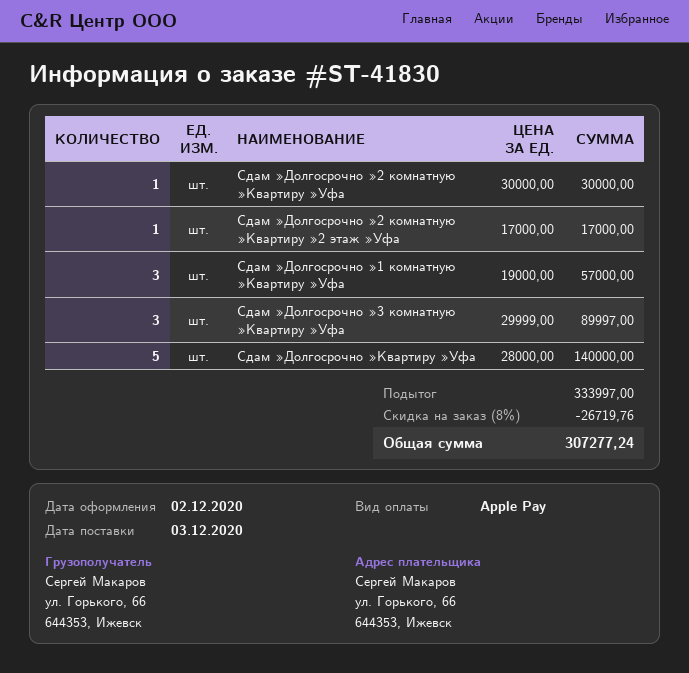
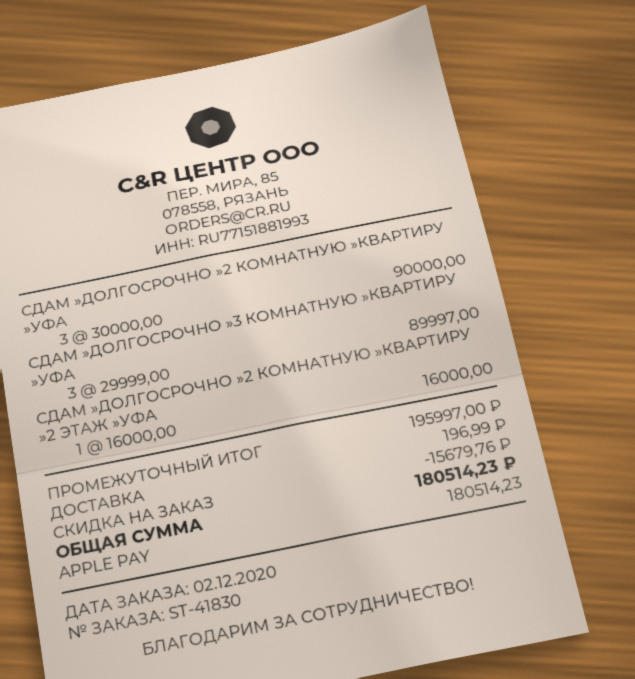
Сдам »Долгосрочнo »2 комнатную »Квартиру »Уфа: 1 x 30000.00 = 30000.00 -> 3 x 30000.00 = 90000.00
Сдам »Долгосрочнo »2 комнатную »Квартиру »2 этаж »Уфа: 1 x 17000.00 = 17000.00 -> 1 x 16000.00 = 16000.00
Сдам »Долгосрочнo »1 комнатную »Квартиру »Уфа: 3 x 19000.00 = 57000.00 -> none
Сдам »Долгосрочнo »Квартиру »Уфа: 5 x 28000.00 = 140000.00 -> none
subtotal: 333997.00 -> 195997.00
discount: 26719.76 -> 15679.76
shipping: none -> 196.99
total: 307277.24 -> 180514.23

